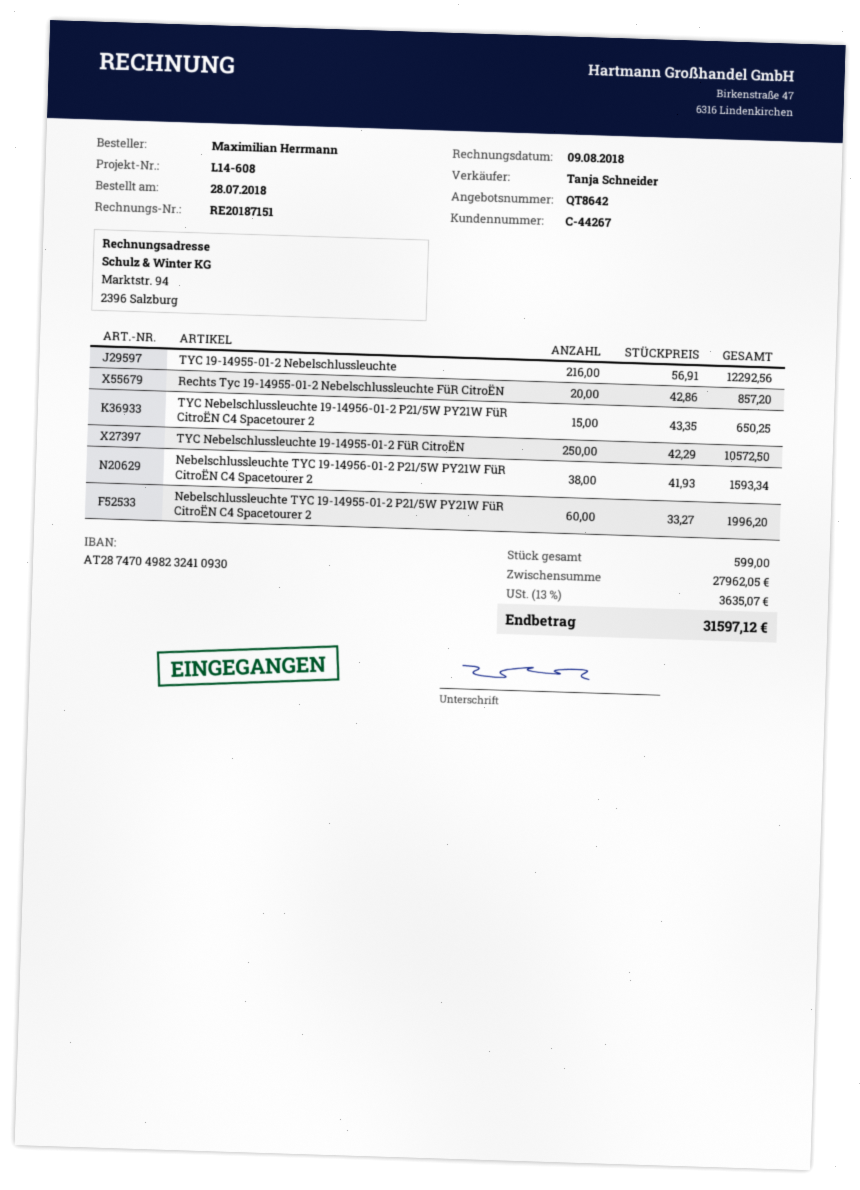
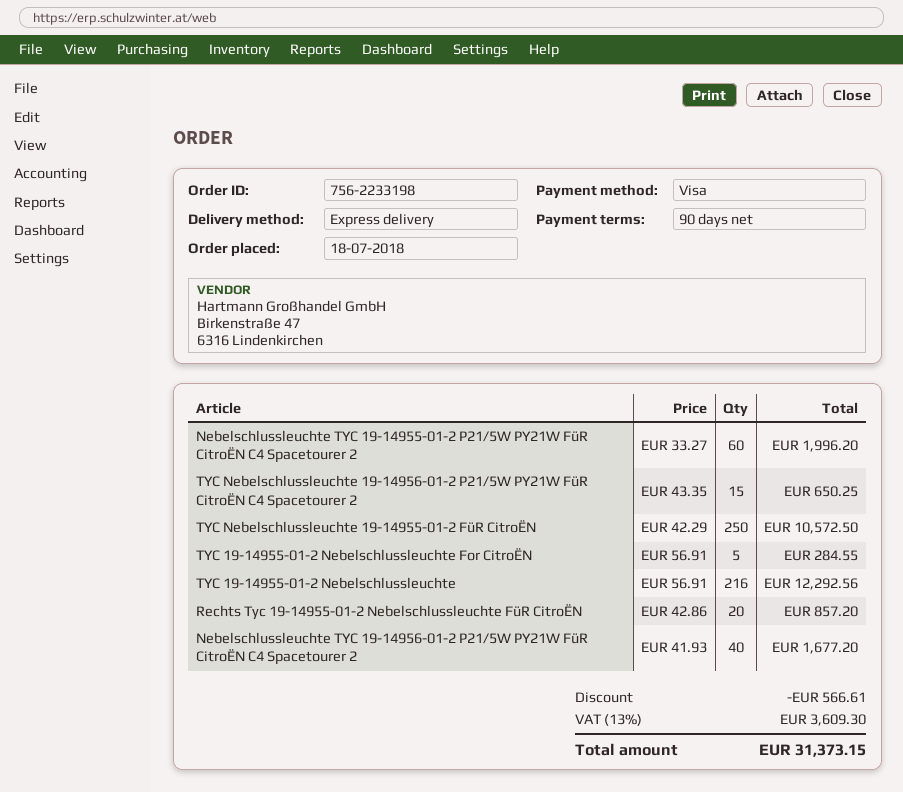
order date: 2018-07-28 -> 2018-07-18
Nebelschlussleuchte TYC 19-14956-01-2 P21/5W PY21W FüR CitroËN C4 Spacetourer 2: 38 x 41.93 = 1593.34 -> 40 x 41.93 = 1677.20
TYC 19-14955-01-2 Nebelschlussleuchte For CitroËN: none -> 5 x 56.91 = 284.55
discount: none -> 566.61
tax: 13% = 3635.07 -> 13% = 3609.30
total: 31597.12 -> 31373.15

